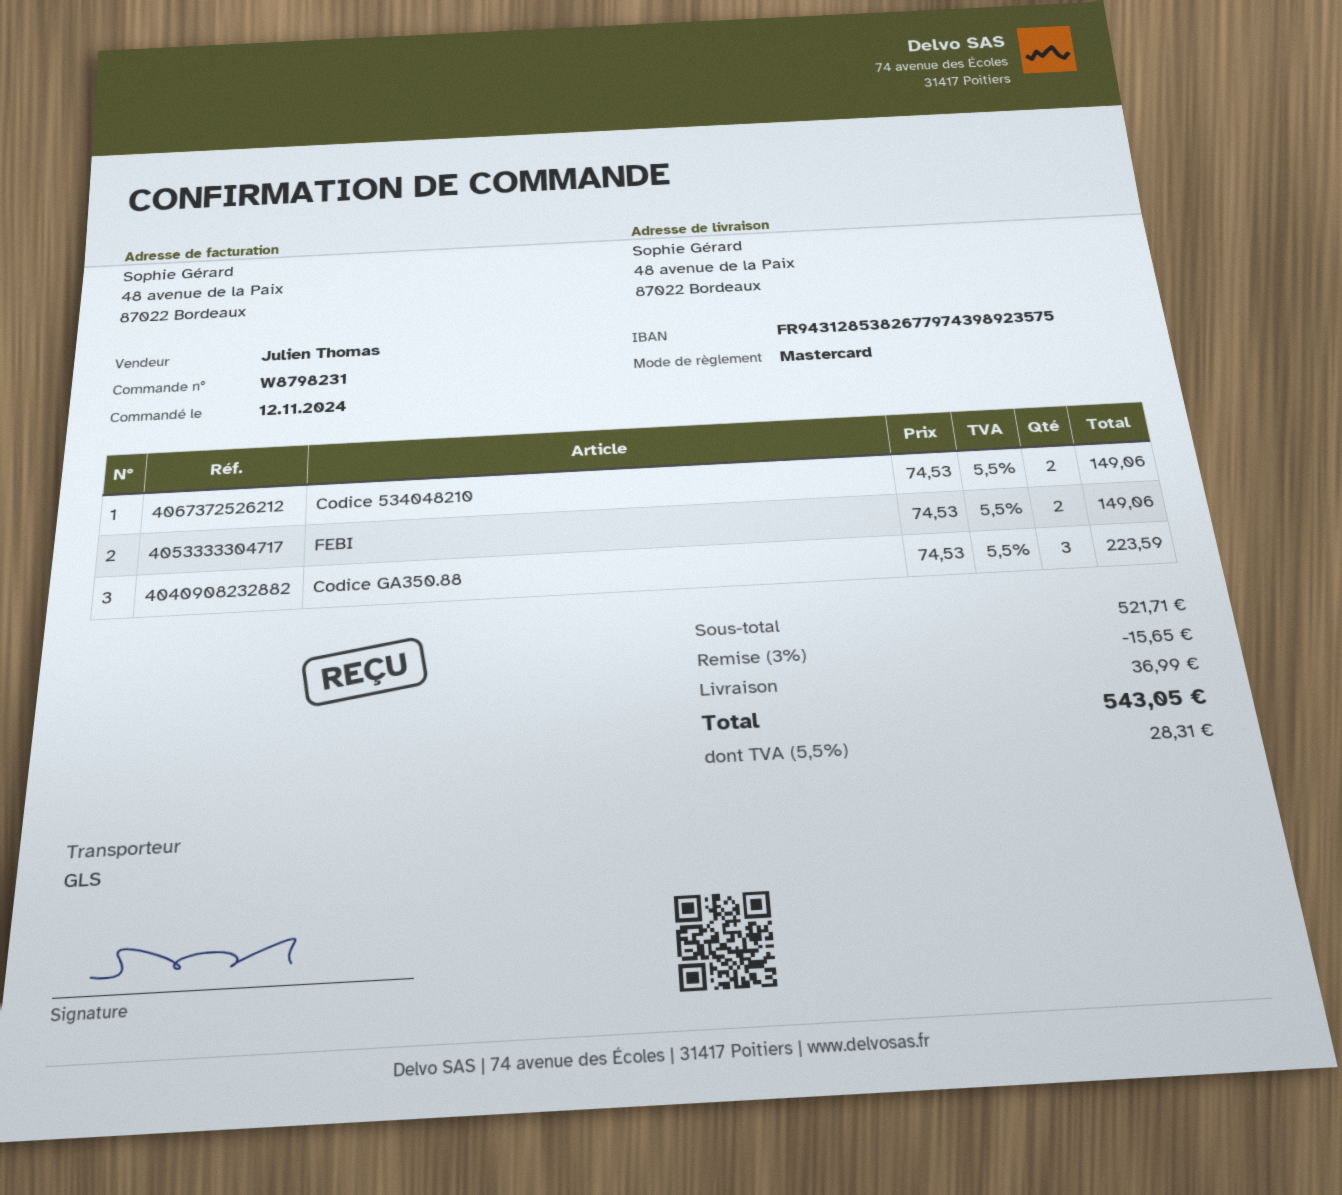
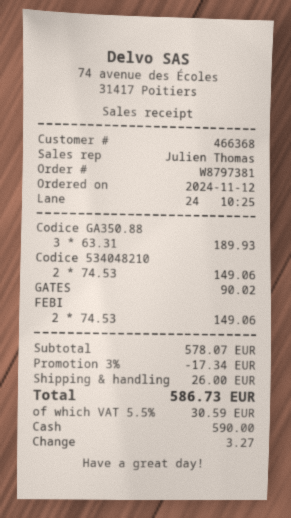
order number: W8798231 -> W8797381
payment method: Mastercard -> cash
Codice GA350.88: 3 x 74.53 = 223.59 -> 3 x 63.31 = 189.93
GATES: none -> 1 x 90.02 = 90.02
subtotal: 521.71 -> 578.07
discount: 3% = 15.65 -> 3% = 17.34
shipping: 36.99 -> 26.00
tax: 5.5% = 28.31 -> 5.5% = 30.59
total: 543.05 -> 586.73

